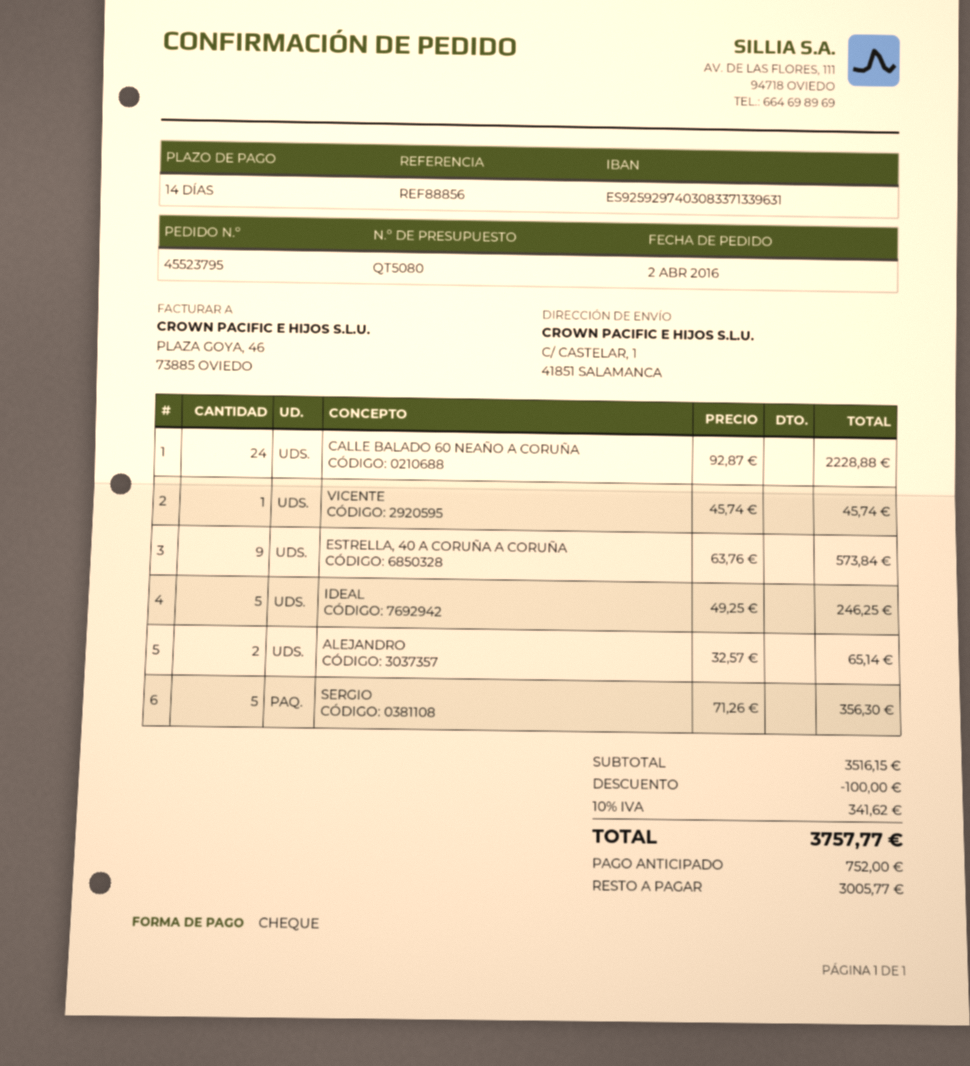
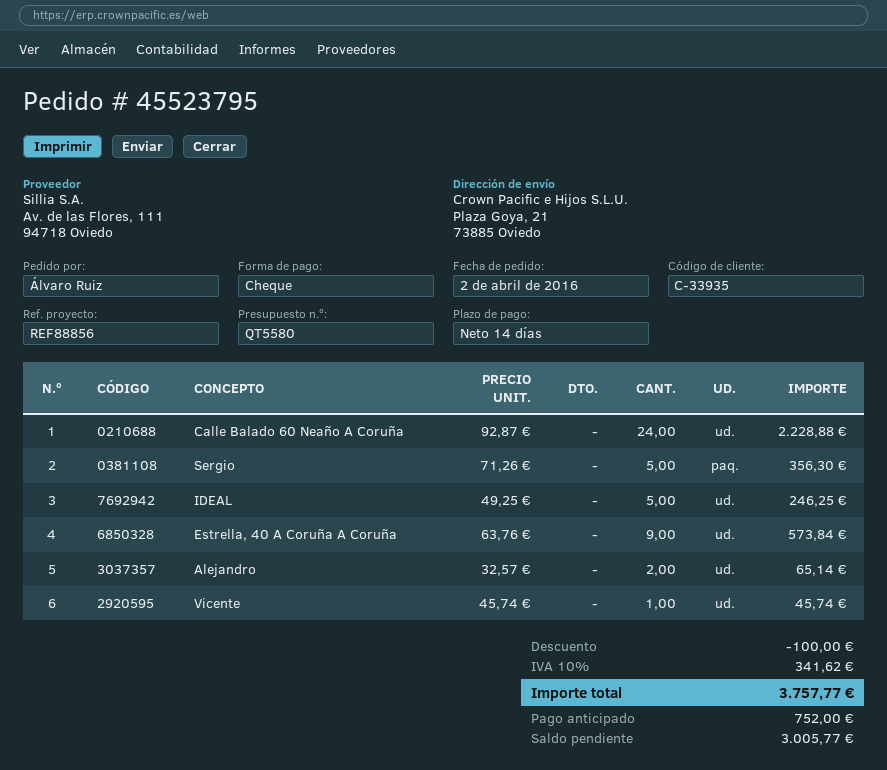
quote number: QT5080 -> QT5580
ship to: C/ CASTELAR, 1, 41851 SALAMANCA -> Plaza Goya, 21, 73885 Oviedo

